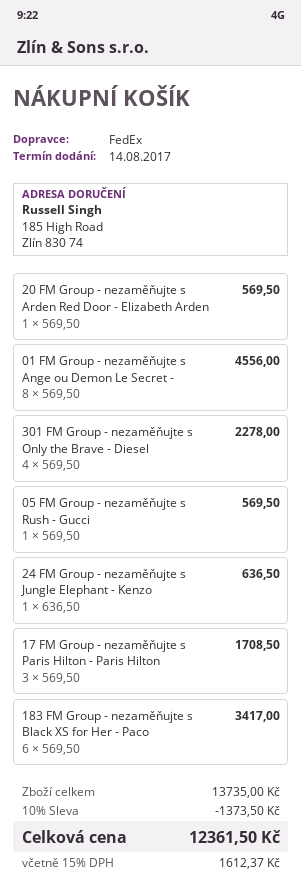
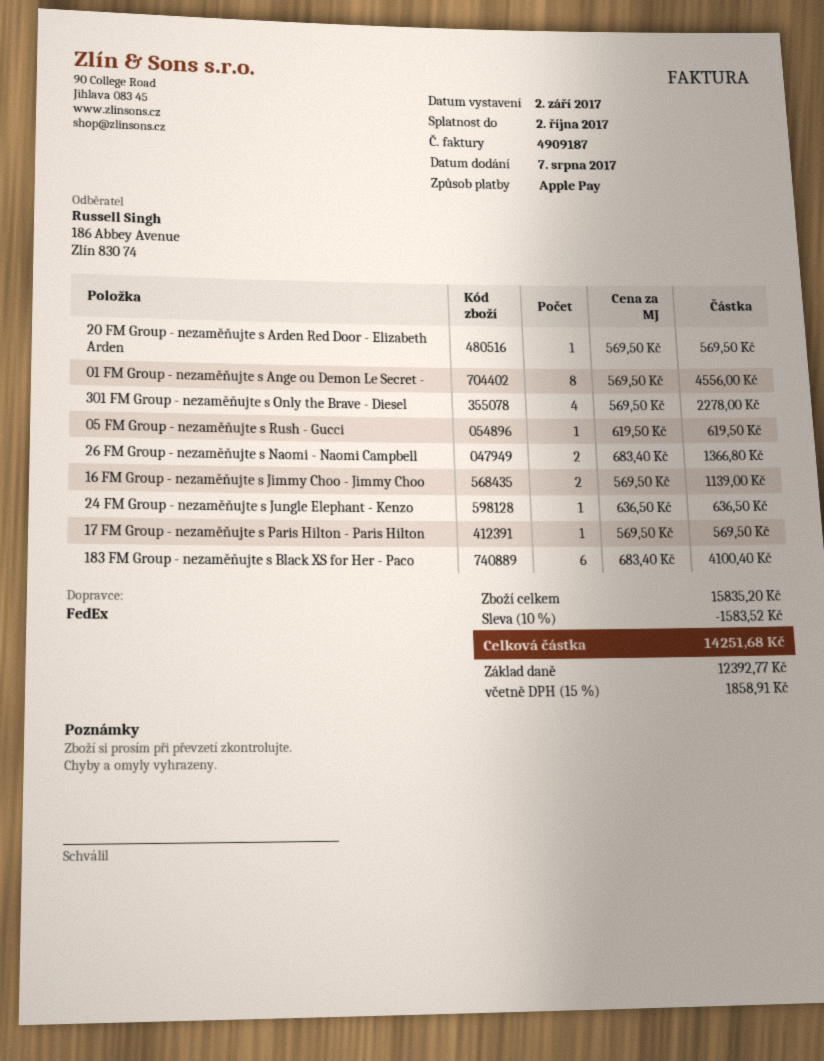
delivery date: 2017-08-14 -> 2017-08-07
05 FM Group - nezaměňujte s Rush - Gucci: 1 x 569.50 = 569.50 -> 1 x 619.50 = 619.50
17 FM Group - nezaměňujte s Paris Hilton - Paris Hilton: 3 x 569.50 = 1708.50 -> 1 x 569.50 = 569.50
183 FM Group - nezaměňujte s Black XS for Her - Paco: 6 x 569.50 = 3417.00 -> 6 x 683.40 = 4100.40
26 FM Group - nezaměňujte s Naomi - Naomi Campbell: none -> 2 x 683.40 = 1366.80
16 FM Group - nezaměňujte s Jimmy Choo - Jimmy Choo: none -> 2 x 569.50 = 1139.00
subtotal: 13735.00 -> 15835.20
discount: 10% = 1373.50 -> 10% = 1583.52
tax: 15% = 1612.37 -> 15% = 1858.91
total: 12361.50 -> 14251.68

